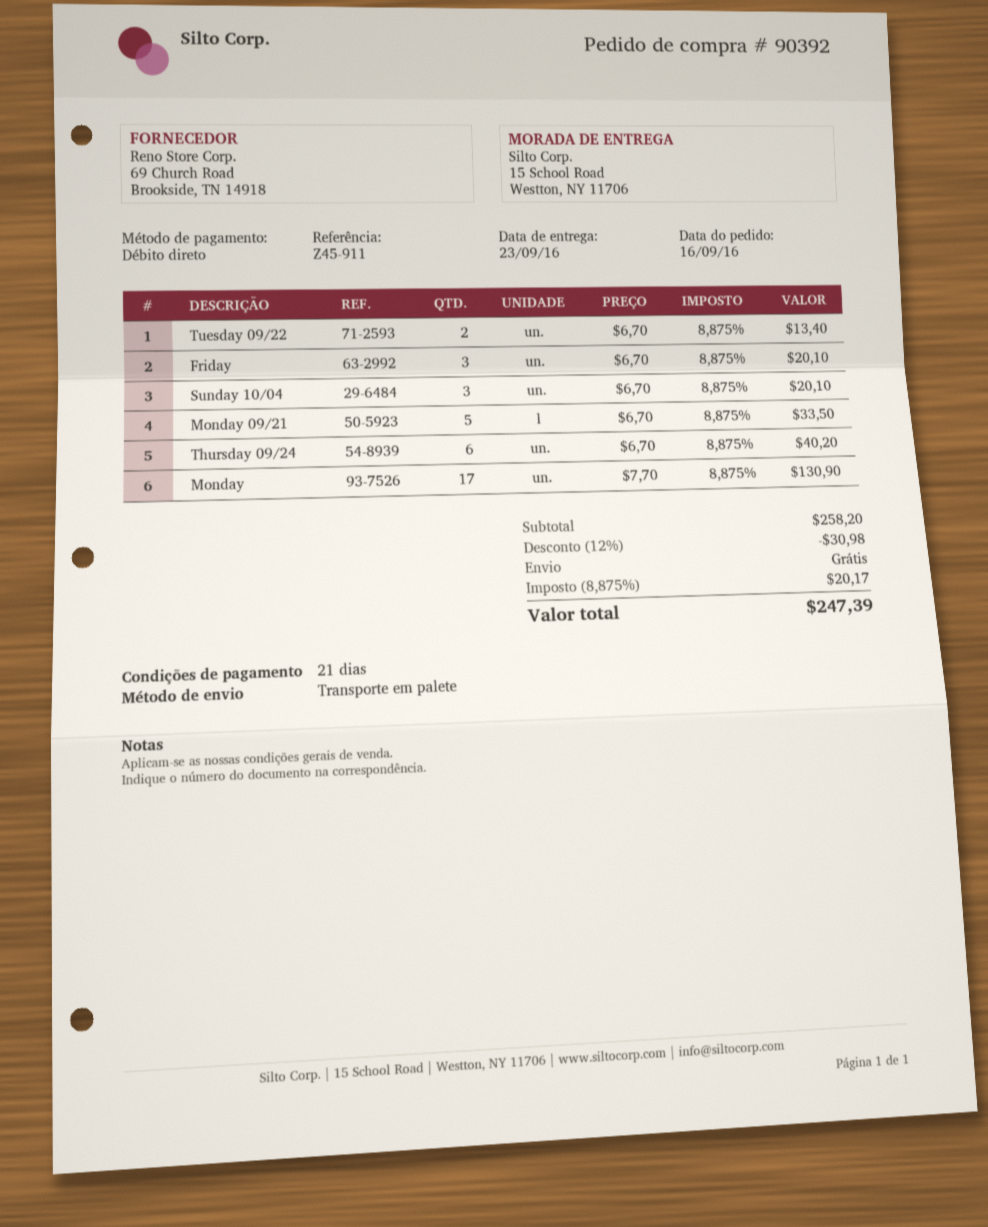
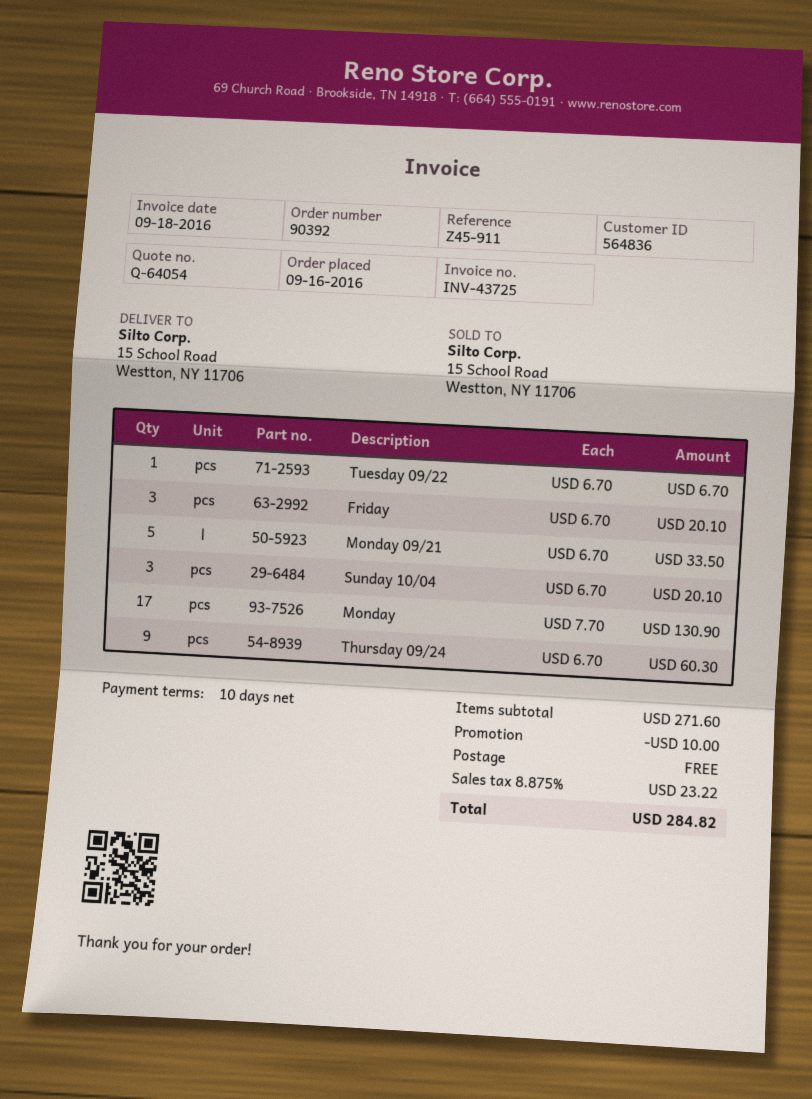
payment terms: 21 days -> 10 days
Tuesday 09/22: 2 x 6.70 = 13.40 -> 1 x 6.70 = 6.70
Thursday 09/24: 6 x 6.70 = 40.20 -> 9 x 6.70 = 60.30
subtotal: 258.20 -> 271.60
discount: 30.98 -> 10.00
tax: 8.875% = 20.17 -> 8.875% = 23.22
total: 247.39 -> 284.82

